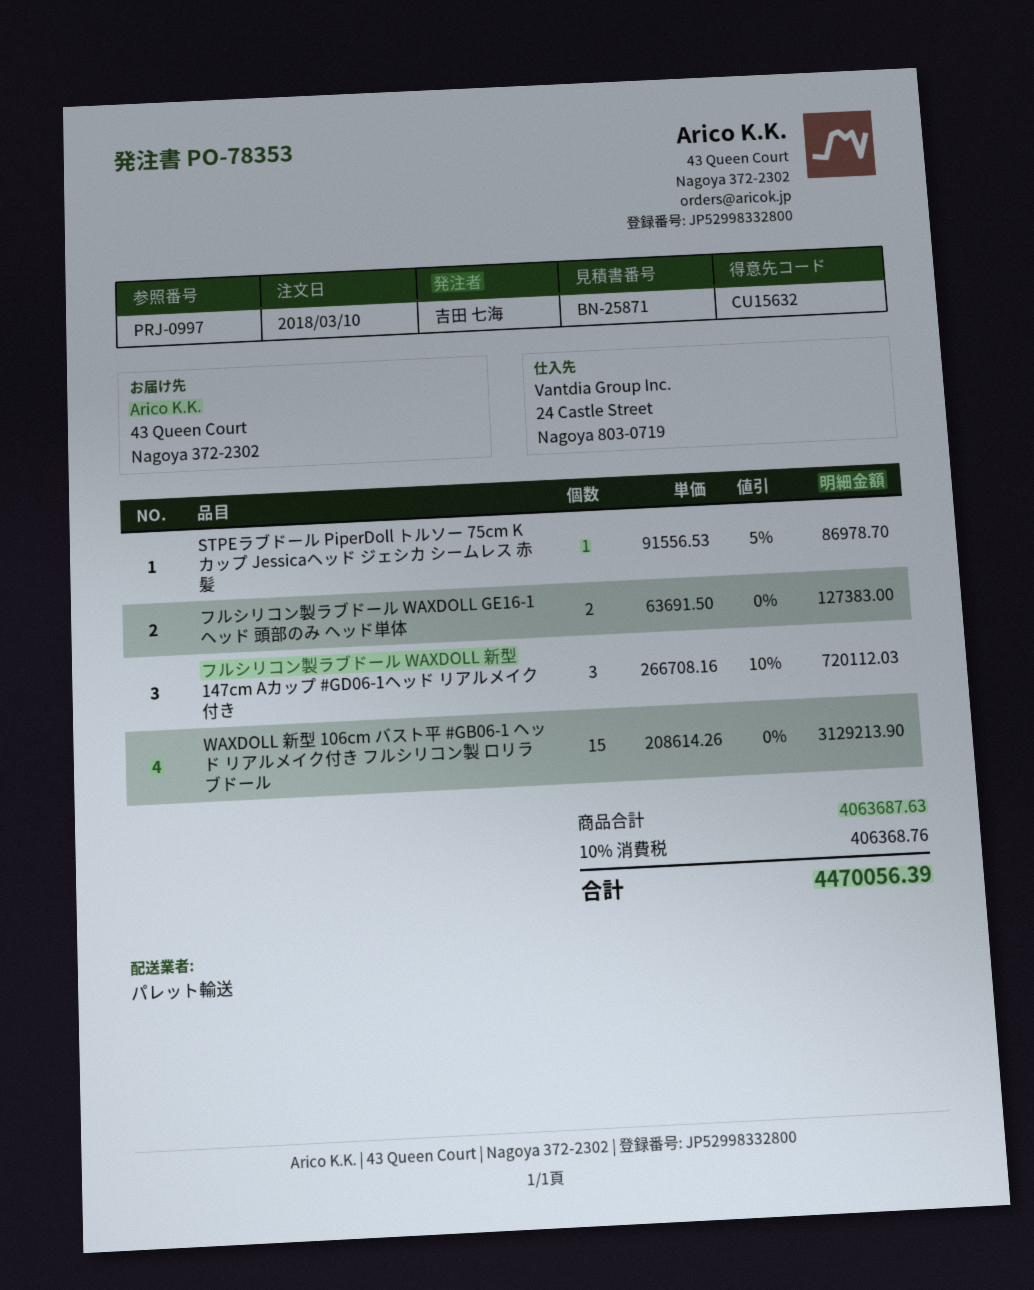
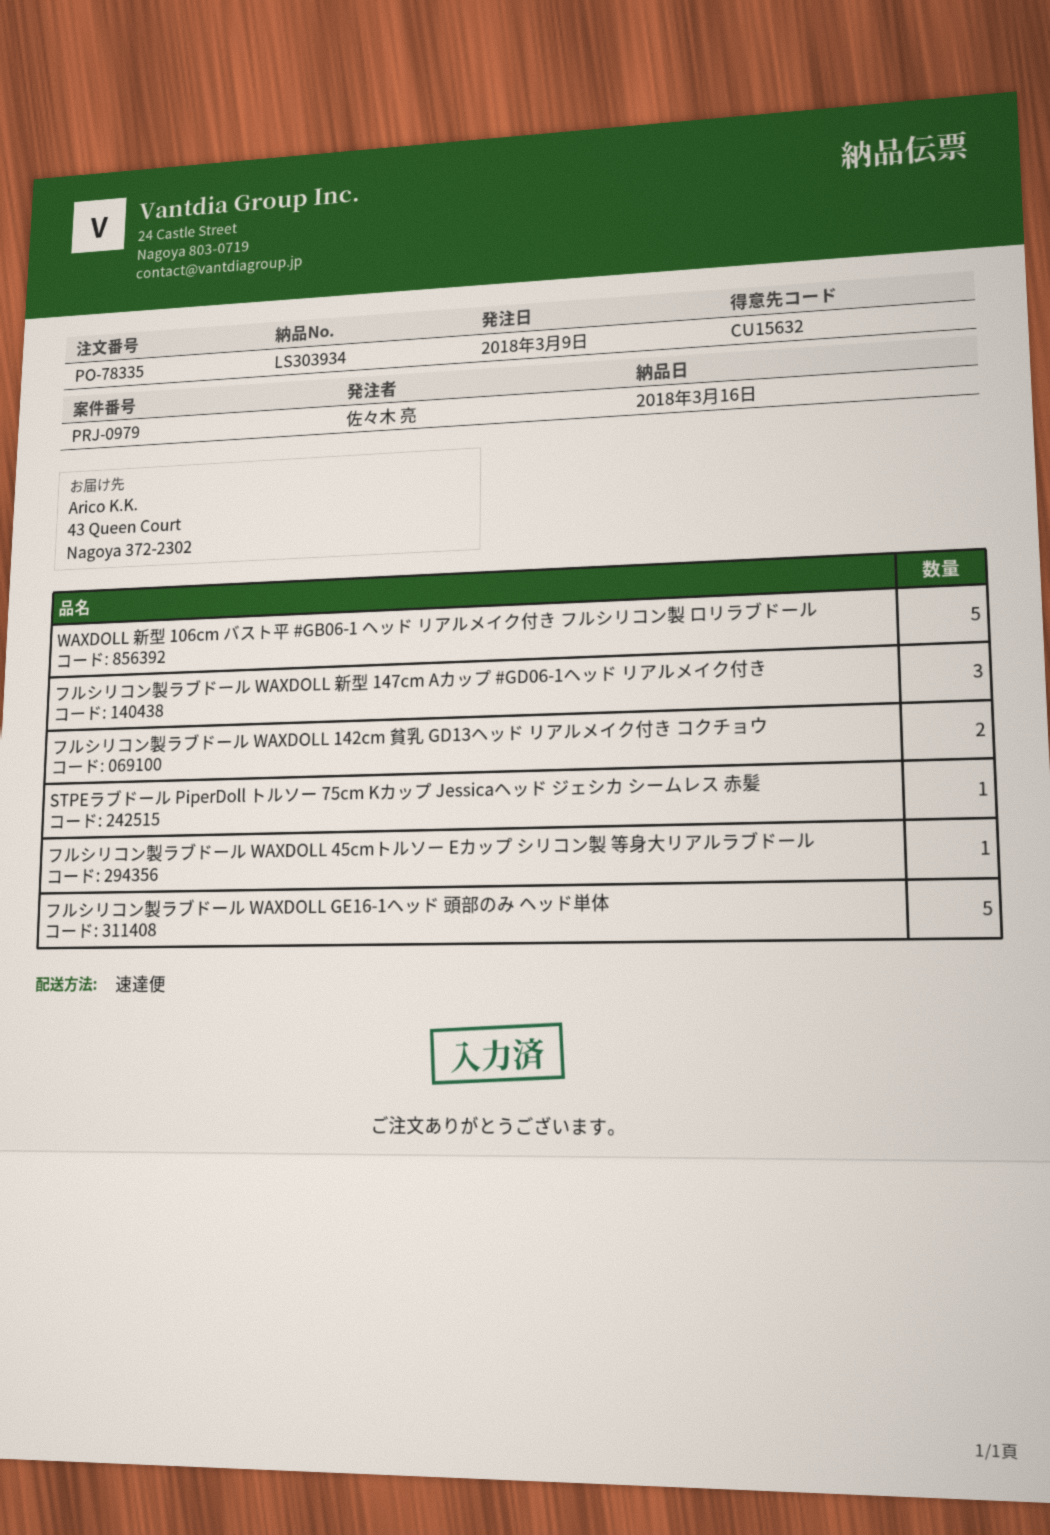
order number: PO-78353 -> PO-78335
order date: 2018-03-10 -> 2018-03-09
reference: PRJ-0997 -> PRJ-0979
ordered by: 吉田 七海 -> 佐々木 亮
shipping method: pallet freight -> express
フルシリコン製ラブドール WAXDOLL GE16-1ヘッド 頭部のみ ヘッド単体: 2 -> 5
WAXDOLL 新型 106cm バスト平 #GB06-1 ヘッド リアルメイク付き フルシリコン製 ロリラブドール: 15 -> 5
フルシリコン製ラブドール WAXDOLL 142cm 貧乳 GD13ヘッド リアルメイク付き コクチョウ: none -> 2
フルシリコン製ラブドール WAXDOLL 45cmトルソー Eカップ シリコン製 等身大リアルラブドール: none -> 1

